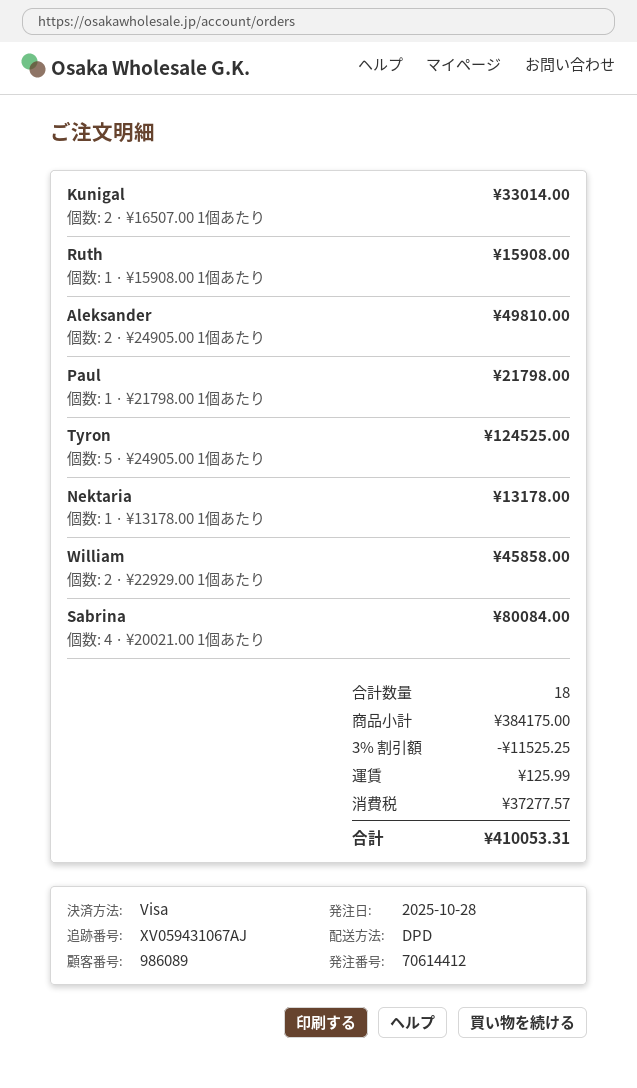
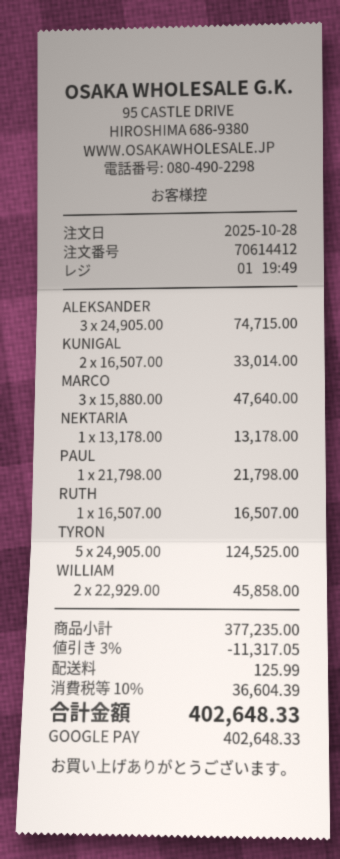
payment method: Visa -> Google Pay
Ruth: 1 x 15908.00 = 15908.00 -> 1 x 16507.00 = 16507.00
Aleksander: 2 x 24905.00 = 49810.00 -> 3 x 24905.00 = 74715.00
Sabrina: 4 x 20021.00 = 80084.00 -> none
MARCO: none -> 3 x 15880.00 = 47640.00
subtotal: 384175.00 -> 377235.00
discount: 3% = 11525.25 -> 3% = 11317.05
tax: 37277.57 -> 36604.39
total: 410053.31 -> 402648.33

